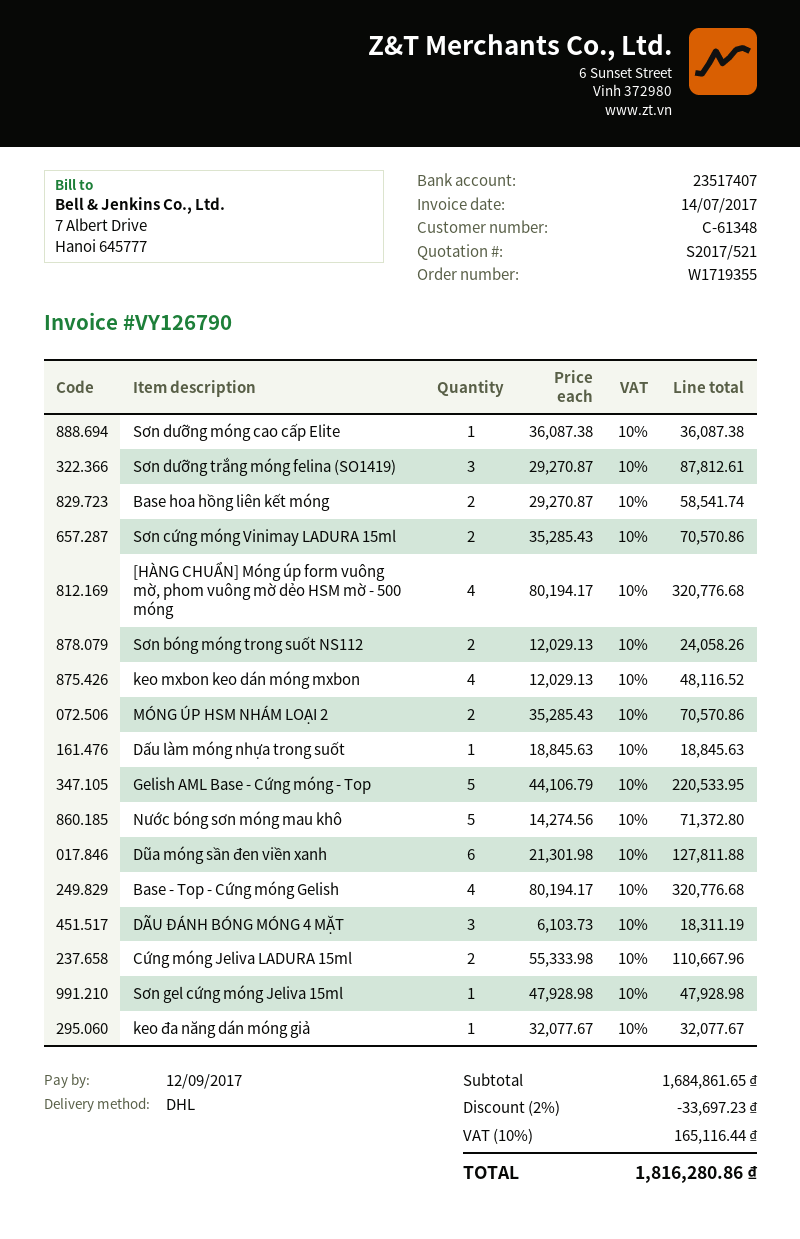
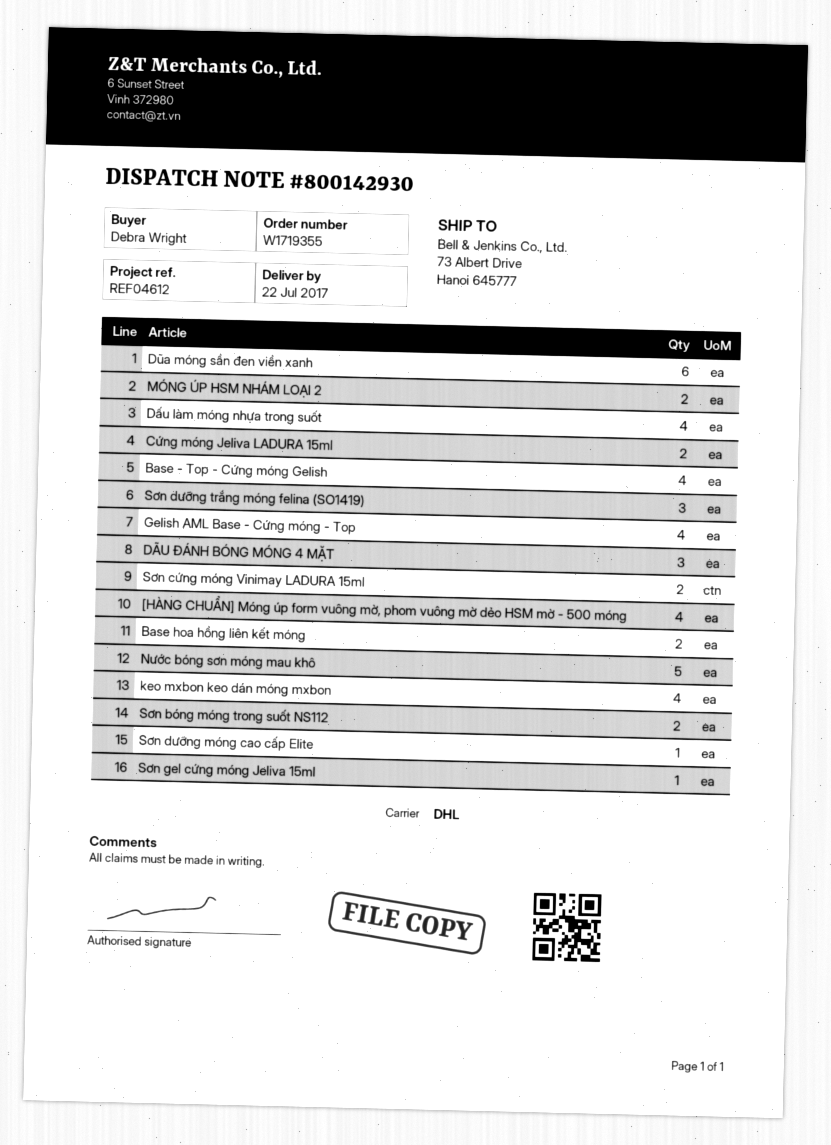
Dấu làm móng nhựa trong suốt: 1 -> 4
Gelish AML Base - Cứng móng - Top: 5 -> 4
keo đa năng dán móng giả: 1 -> none

